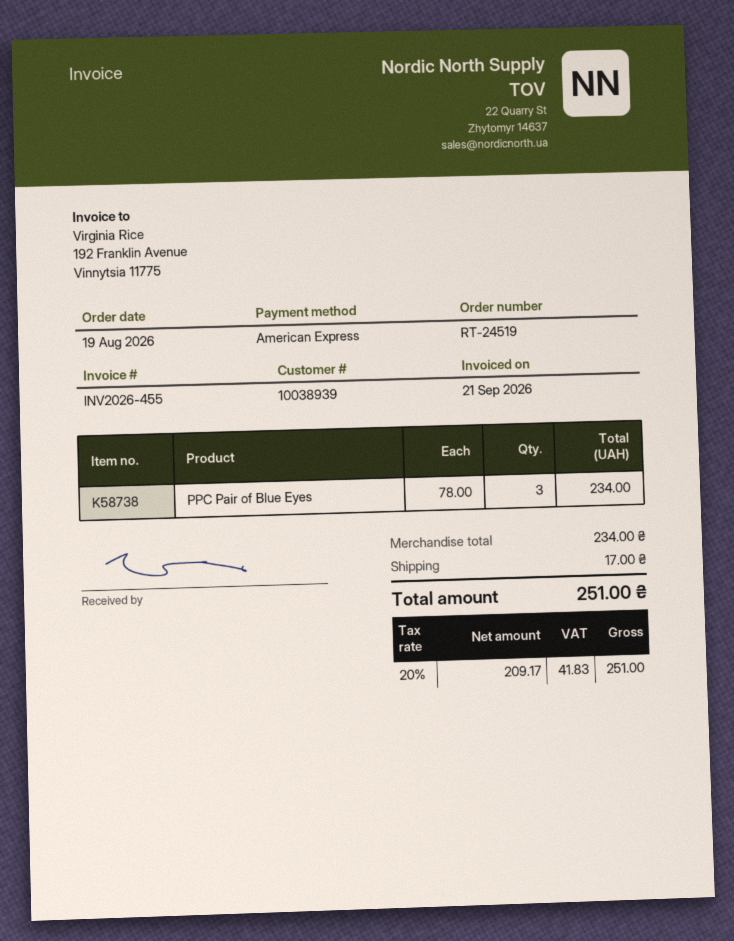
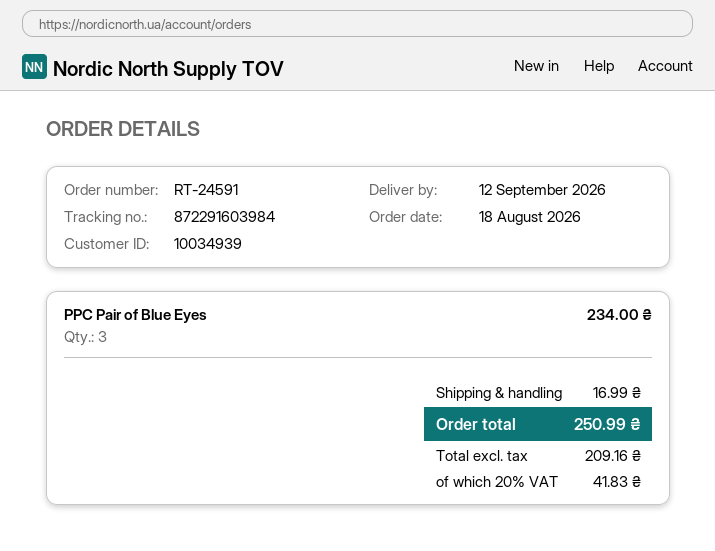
order number: RT-24519 -> RT-24591
order date: 2026-08-19 -> 2026-08-18
customer number: 10038939 -> 10034939
shipping: 17.00 -> 16.99
net: 209.17 -> 209.16
total: 251.00 -> 250.99

